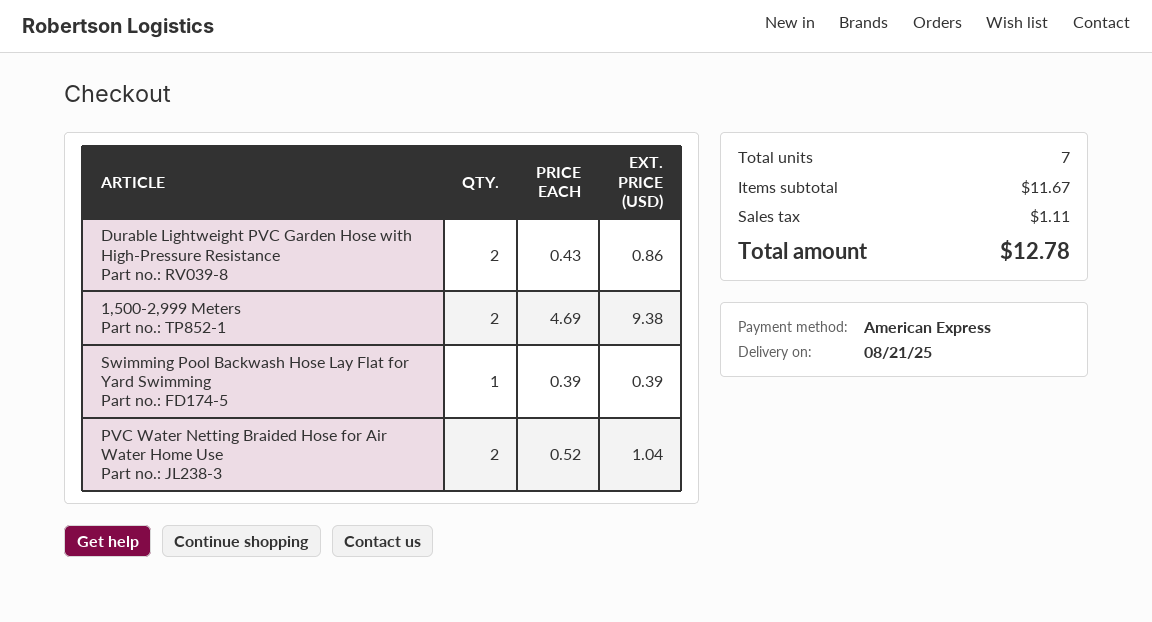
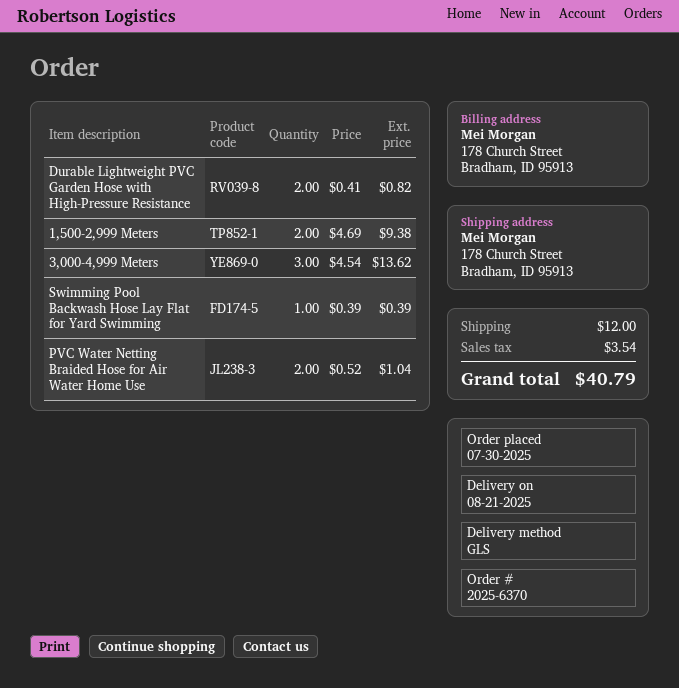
Durable Lightweight PVC Garden Hose with High-Pressure Resistance: 2 x 0.43 = 0.86 -> 2 x 0.41 = 0.82
3,000-4,999 Meters: none -> 3 x 4.54 = 13.62
shipping: none -> 12.00
tax: 1.11 -> 3.54
total: 12.78 -> 40.79

